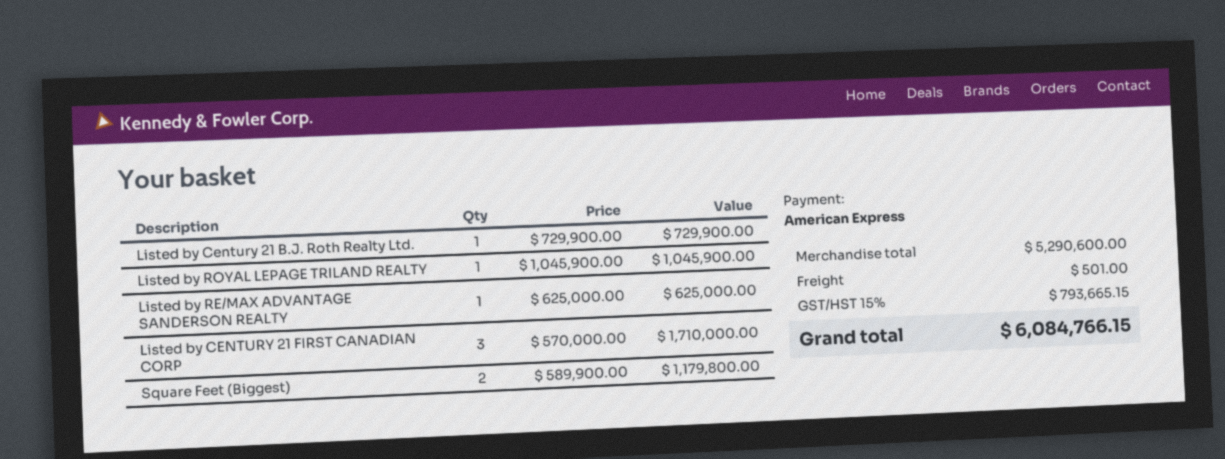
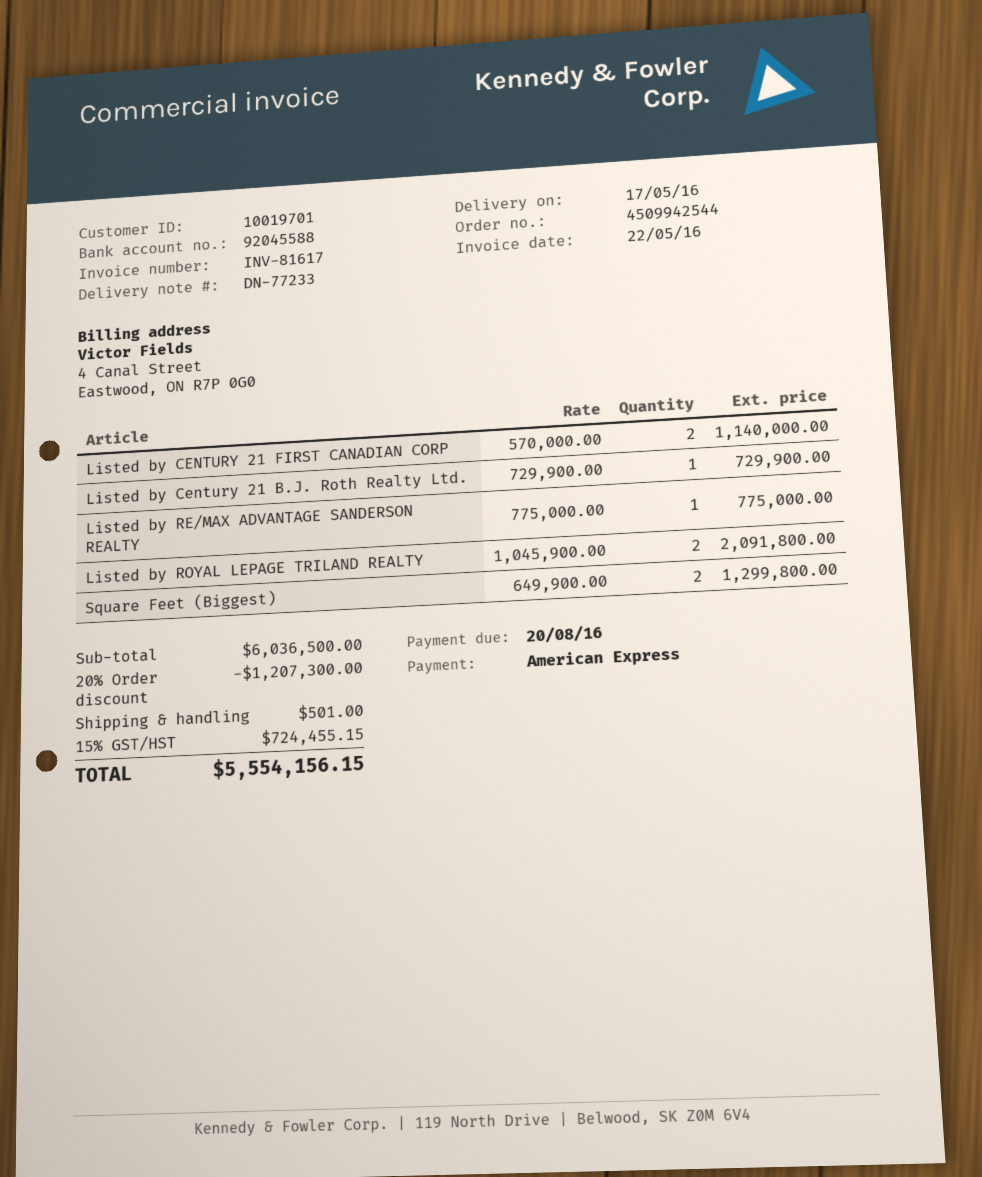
Listed by ROYAL LEPAGE TRILAND REALTY: 1 x 1045900.00 = 1045900.00 -> 2 x 1045900.00 = 2091800.00
Listed by RE/MAX ADVANTAGE SANDERSON REALTY: 1 x 625000.00 = 625000.00 -> 1 x 775000.00 = 775000.00
Listed by CENTURY 21 FIRST CANADIAN CORP: 3 x 570000.00 = 1710000.00 -> 2 x 570000.00 = 1140000.00
Square Feet (Biggest): 2 x 589900.00 = 1179800.00 -> 2 x 649900.00 = 1299800.00
subtotal: 5290600.00 -> 6036500.00
discount: none -> 20% = 1207300.00
tax: 15% = 793665.15 -> 15% = 724455.15
total: 6084766.15 -> 5554156.15

